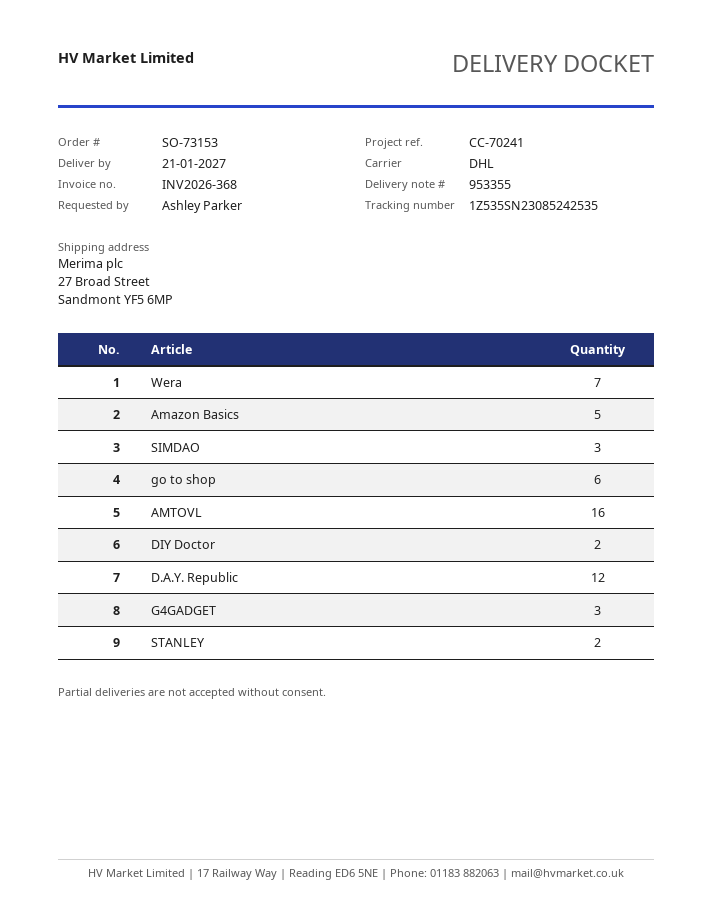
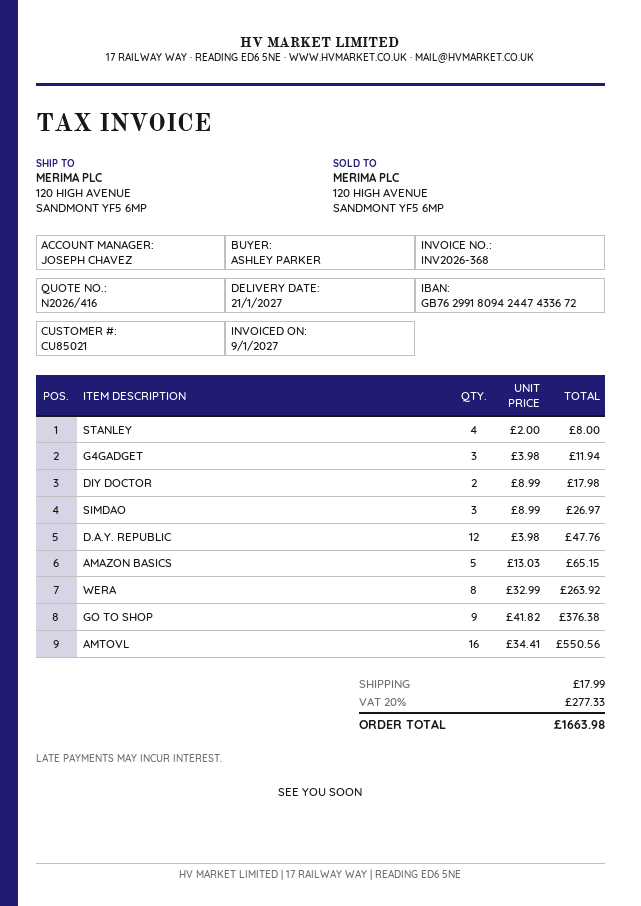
ship to: 27 Broad Street, Sandmont YF5 6MP -> 120 HIGH AVENUE, SANDMONT YF5 6MP
Wera: 7 -> 8
go to shop: 6 -> 9
STANLEY: 2 -> 4

